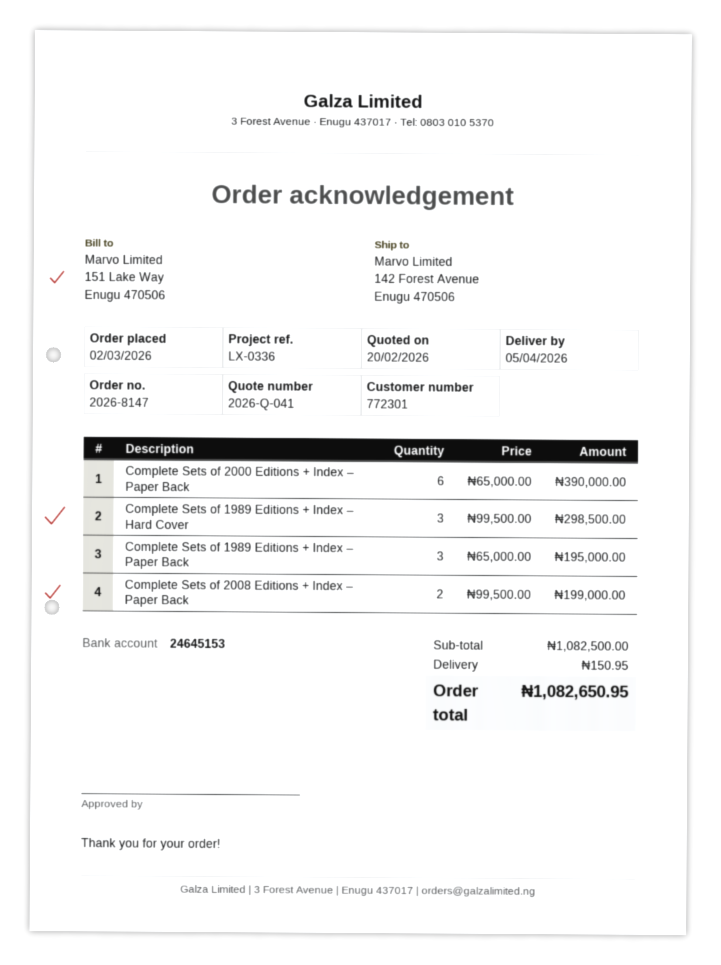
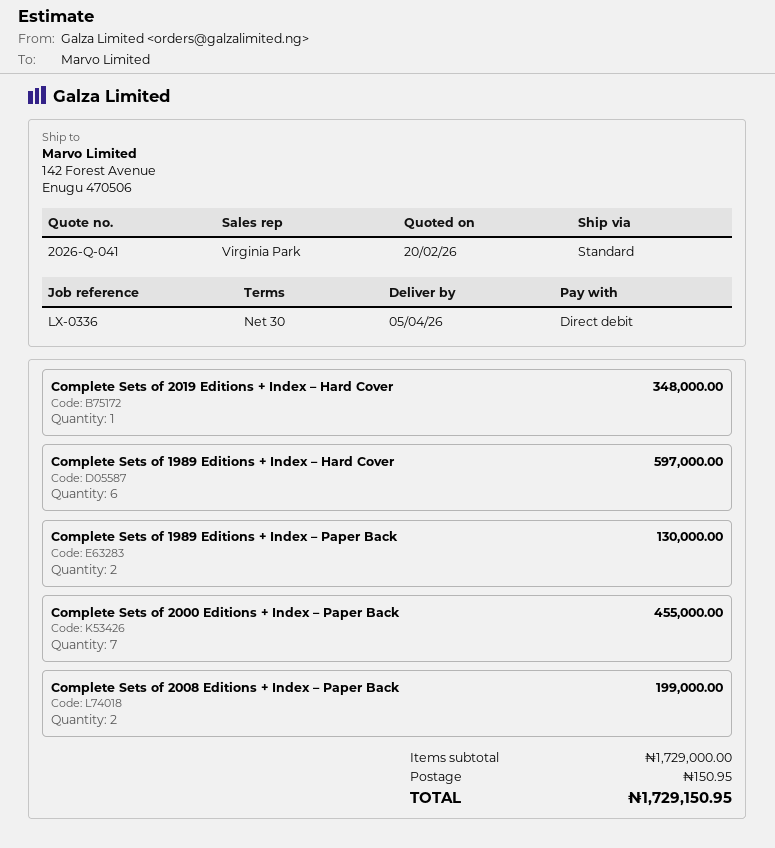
Complete Sets of 2000 Editions + Index – Paper Back: 6 for 390000.00 -> 7 for 455000.00
Complete Sets of 1989 Editions + Index – Hard Cover: 3 for 298500.00 -> 6 for 597000.00
Complete Sets of 1989 Editions + Index – Paper Back: 3 for 195000.00 -> 2 for 130000.00
Complete Sets of 2019 Editions + Index – Hard Cover: none -> 1 for 348000.00
subtotal: 1082500.00 -> 1729000.00
total: 1082650.95 -> 1729150.95

